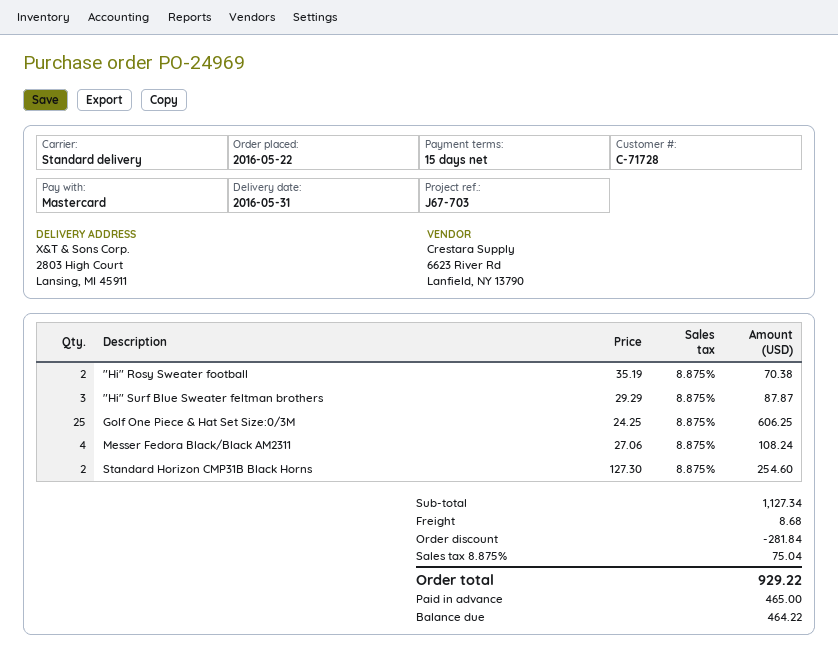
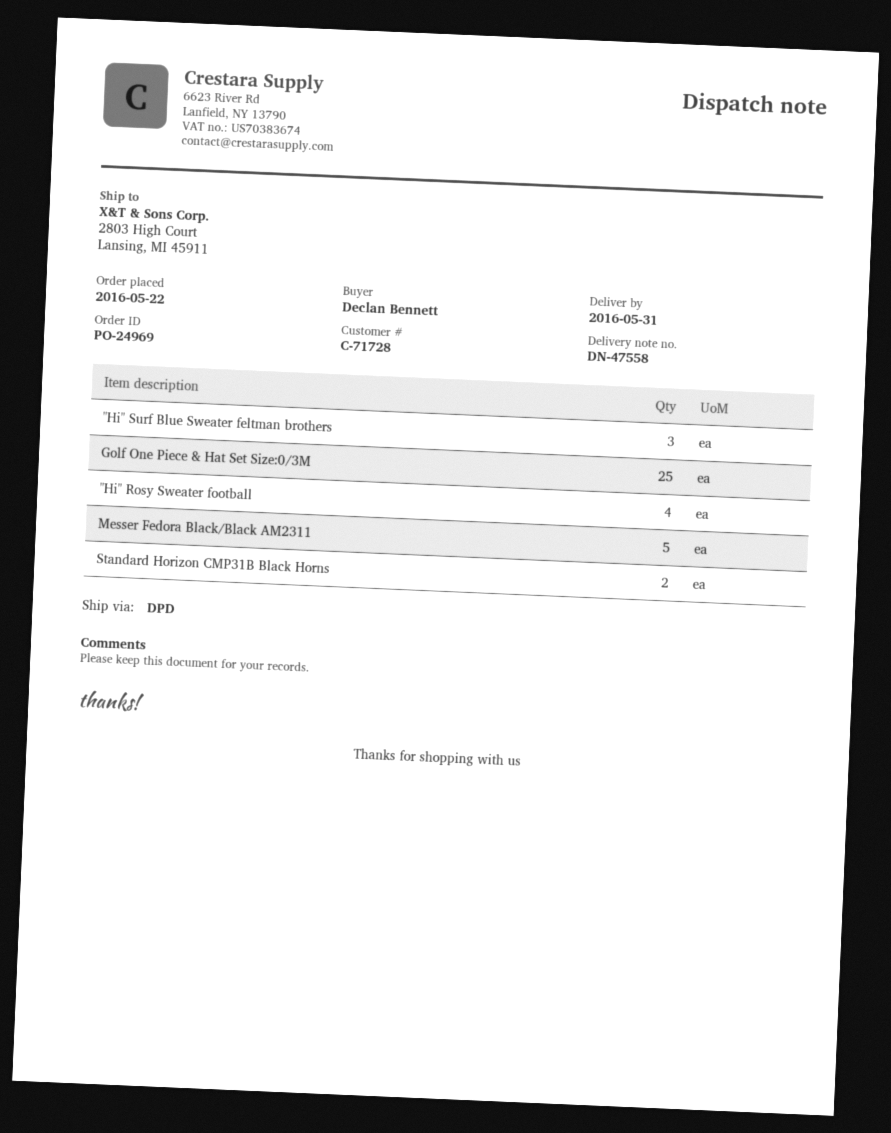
shipping method: standard -> DPD
"Hi" Rosy Sweater football: 2 -> 4
Messer Fedora Black/Black AM2311: 4 -> 5

